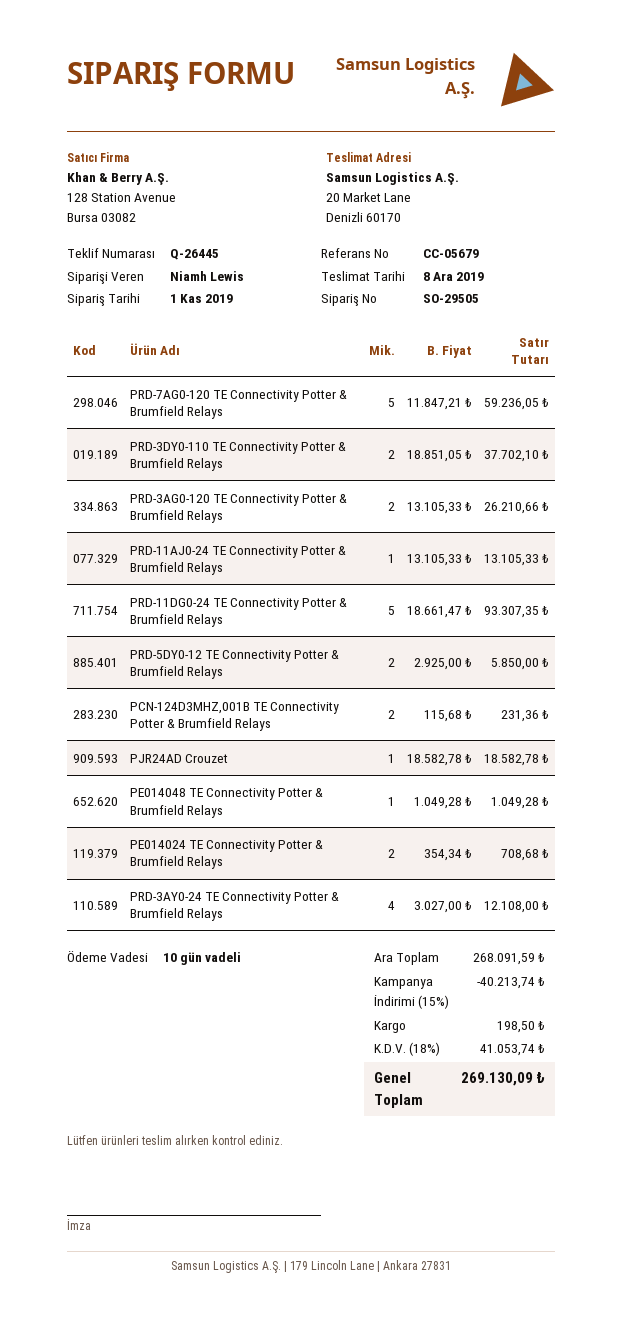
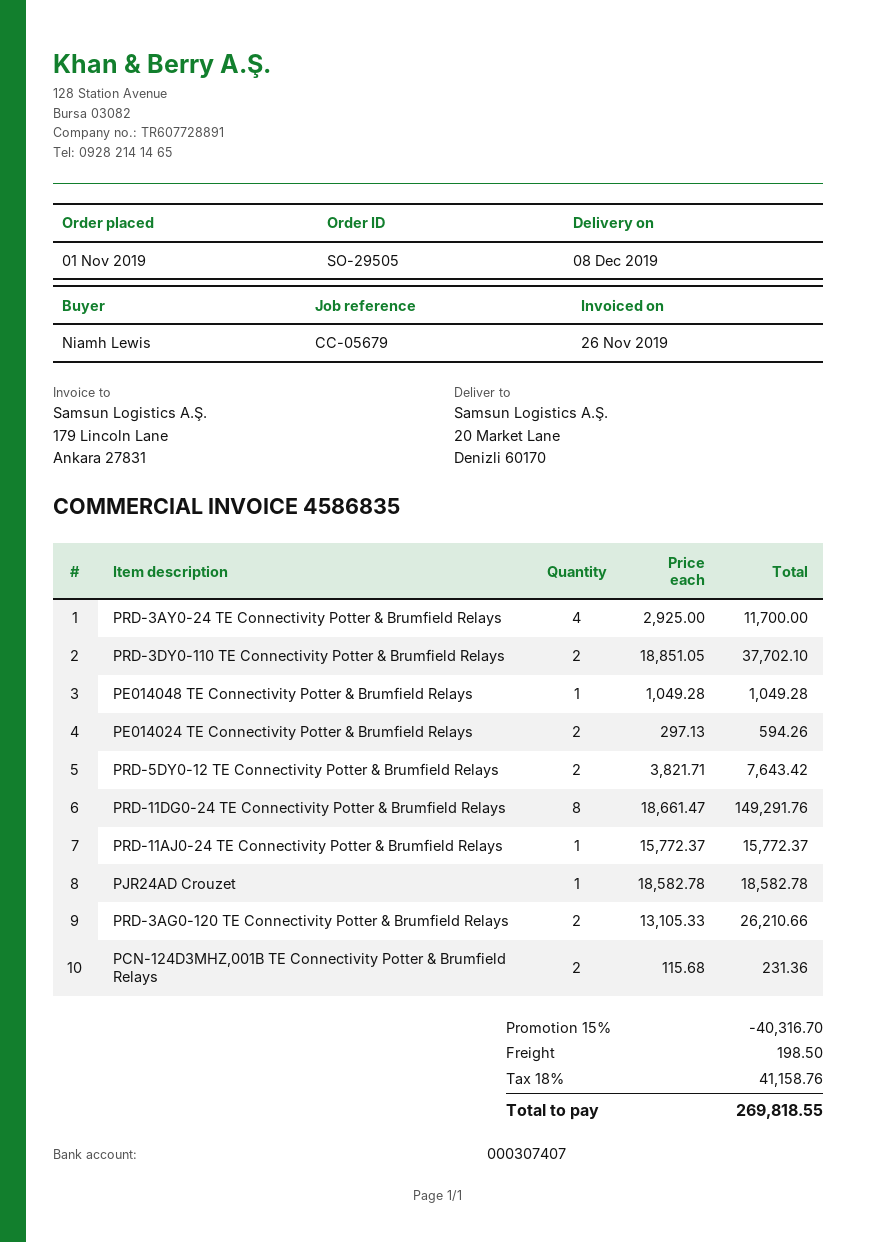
PRD-7AG0-120 TE Connectivity Potter & Brumfield Relays: 5 x 11847.21 = 59236.05 -> none
PRD-11AJ0-24 TE Connectivity Potter & Brumfield Relays: 1 x 13105.33 = 13105.33 -> 1 x 15772.37 = 15772.37
PRD-11DG0-24 TE Connectivity Potter & Brumfield Relays: 5 x 18661.47 = 93307.35 -> 8 x 18661.47 = 149291.76
PRD-5DY0-12 TE Connectivity Potter & Brumfield Relays: 2 x 2925.00 = 5850.00 -> 2 x 3821.71 = 7643.42
PE014024 TE Connectivity Potter & Brumfield Relays: 2 x 354.34 = 708.68 -> 2 x 297.13 = 594.26
PRD-3AY0-24 TE Connectivity Potter & Brumfield Relays: 4 x 3027.00 = 12108.00 -> 4 x 2925.00 = 11700.00
discount: 15% = 40213.74 -> 15% = 40316.70
tax: 18% = 41053.74 -> 18% = 41158.76
total: 269130.09 -> 269818.55

